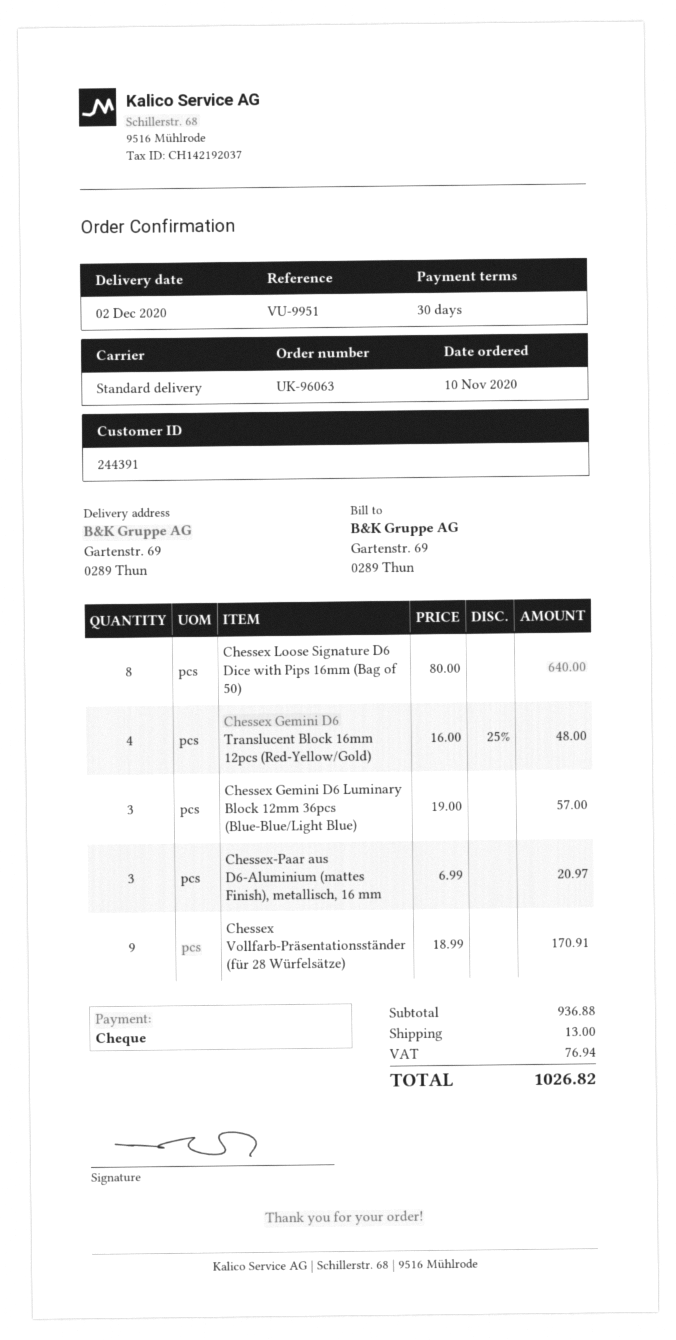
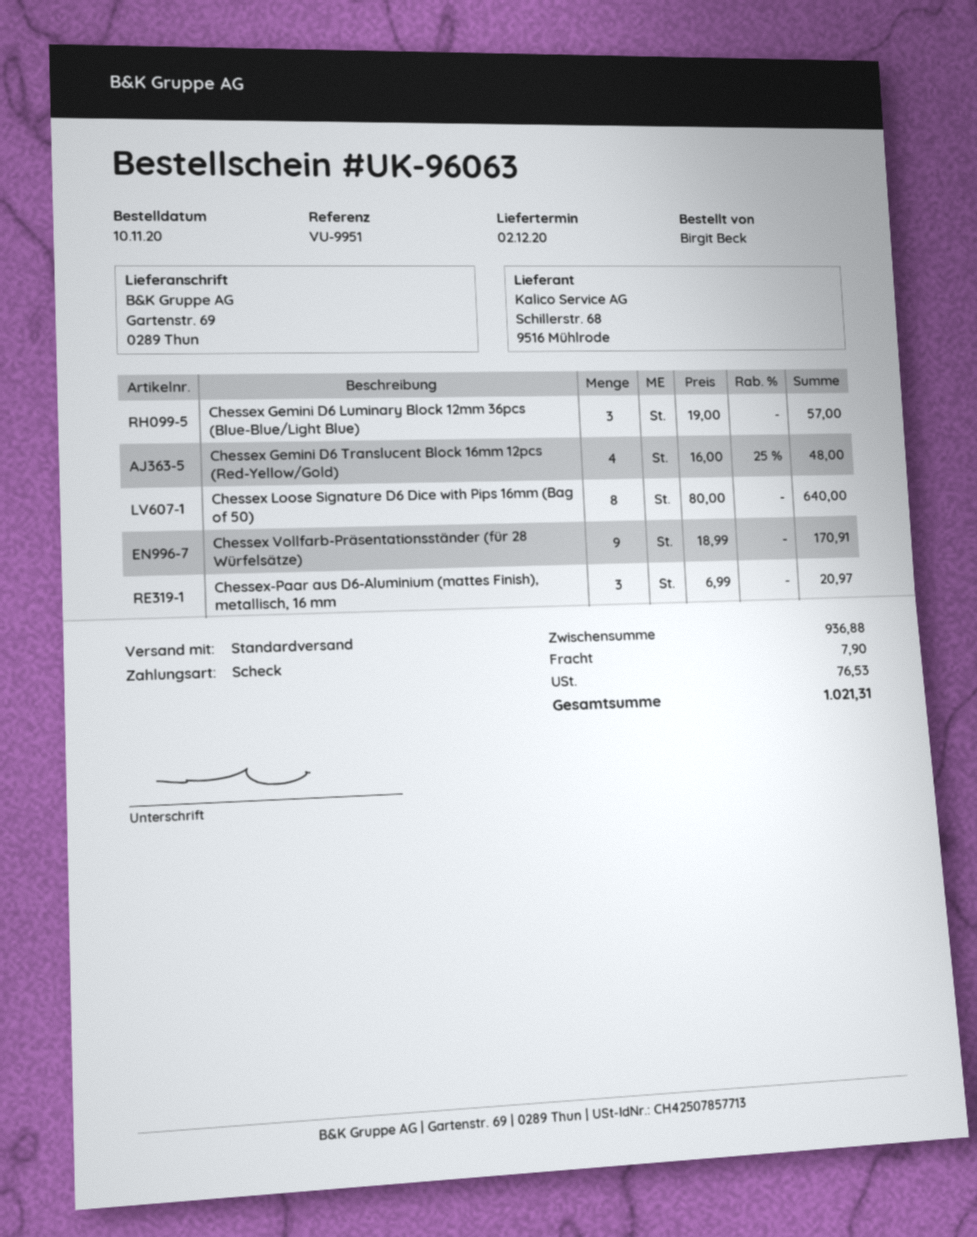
shipping: 13.00 -> 7.90
tax: 76.94 -> 76.53
total: 1026.82 -> 1021.31

